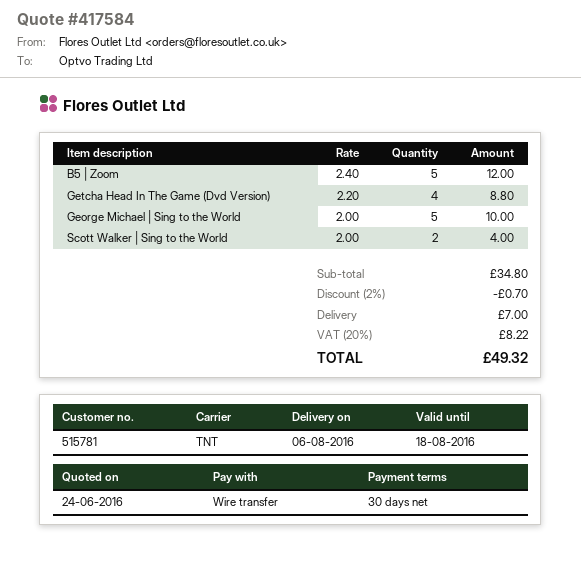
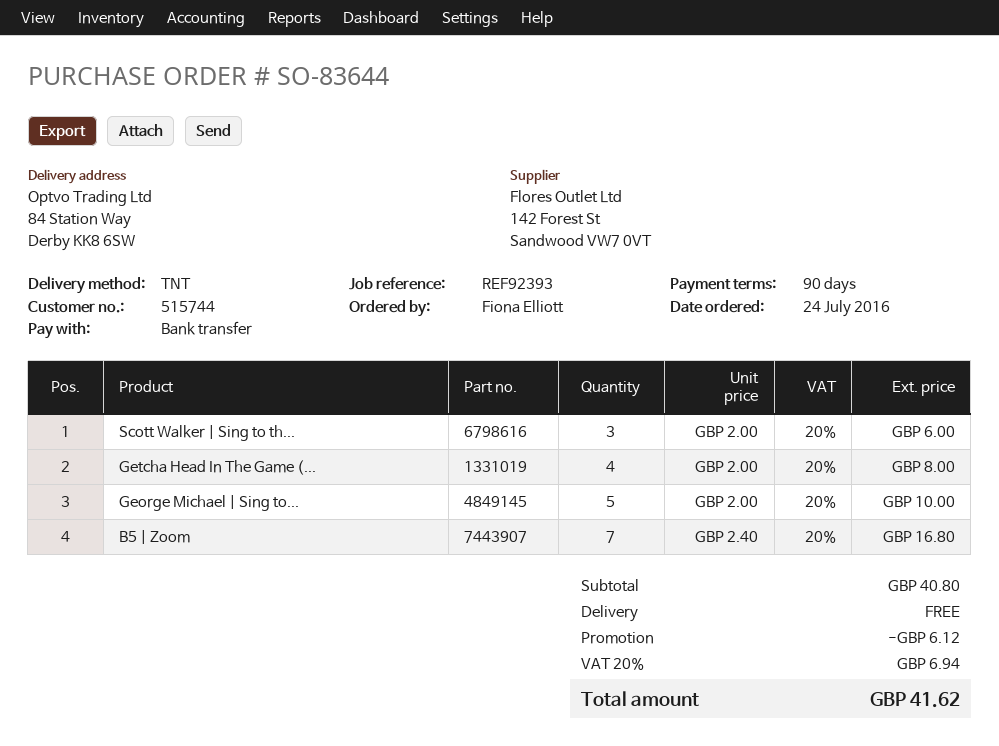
payment terms: 30 days -> 90 days
customer number: 515781 -> 515744
B5 | Zoom: 5 x 2.40 = 12.00 -> 7 x 2.40 = 16.80
Getcha Head In The Game (Dvd Version): 4 x 2.20 = 8.80 -> 4 x 2.00 = 8.00
Scott Walker | Sing to the World: 2 x 2.00 = 4.00 -> 3 x 2.00 = 6.00
subtotal: 34.80 -> 40.80
discount: 0.70 -> 6.12
shipping: 7.00 -> 0.00
tax: 20% = 8.22 -> 20% = 6.94
total: 49.32 -> 41.62

